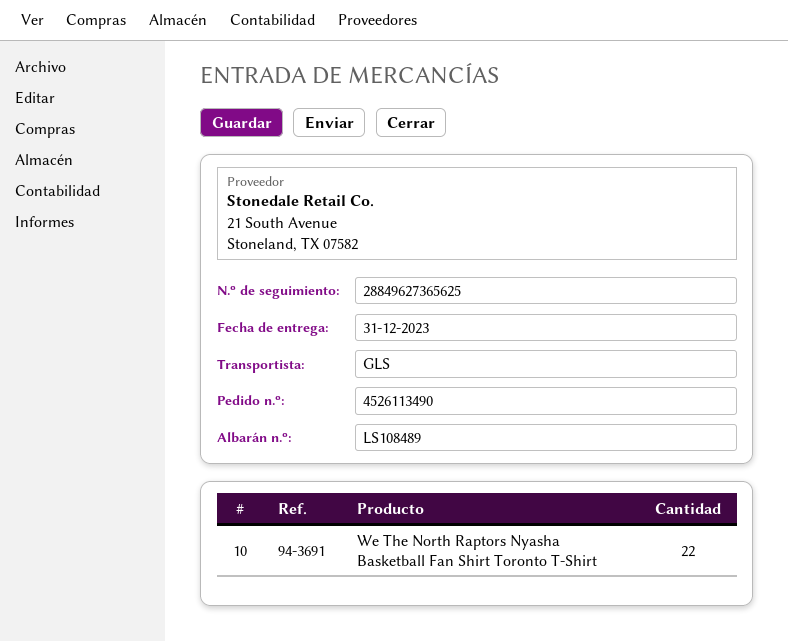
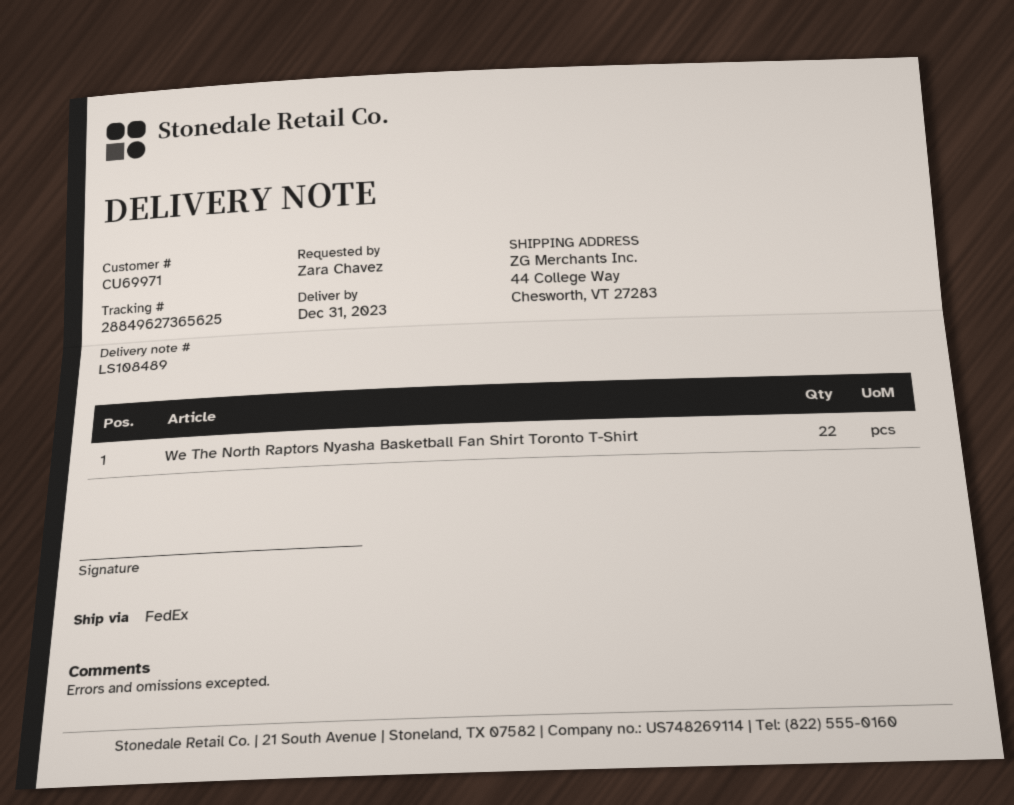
shipping method: GLS -> FedEx

